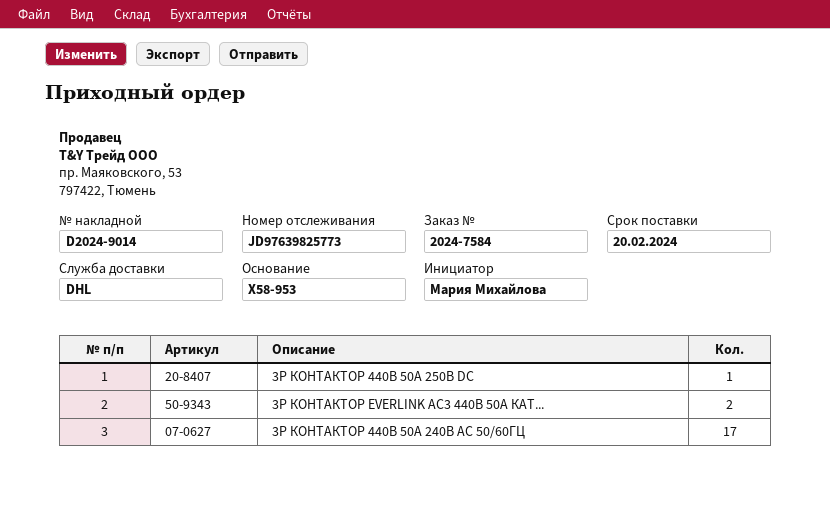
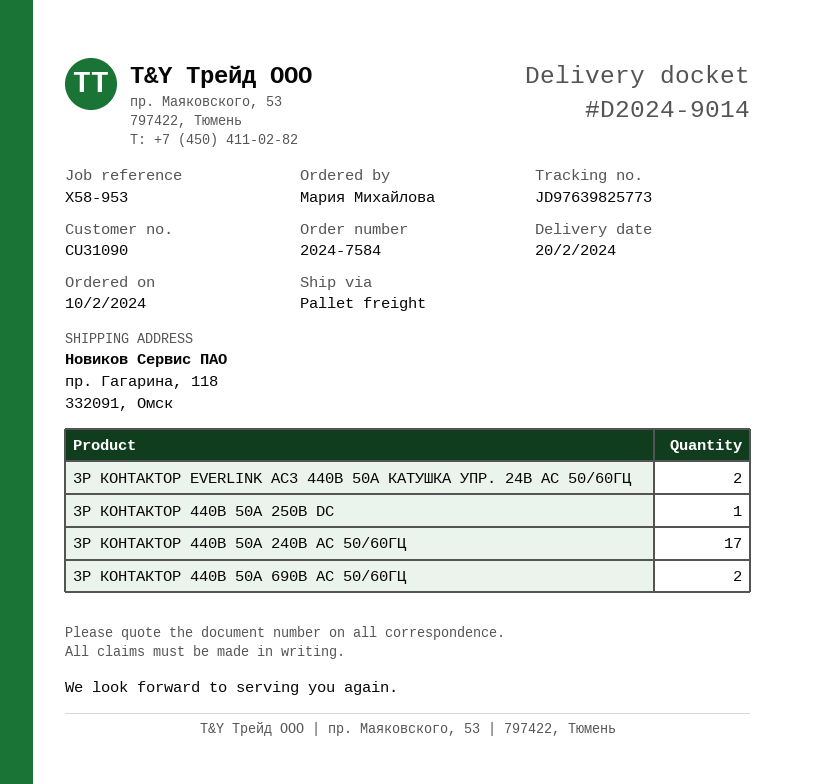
shipping method: DHL -> pallet freight
3P КОНТАКТОР 440В 50A 690В AC 50/60ГЦ: none -> 2

